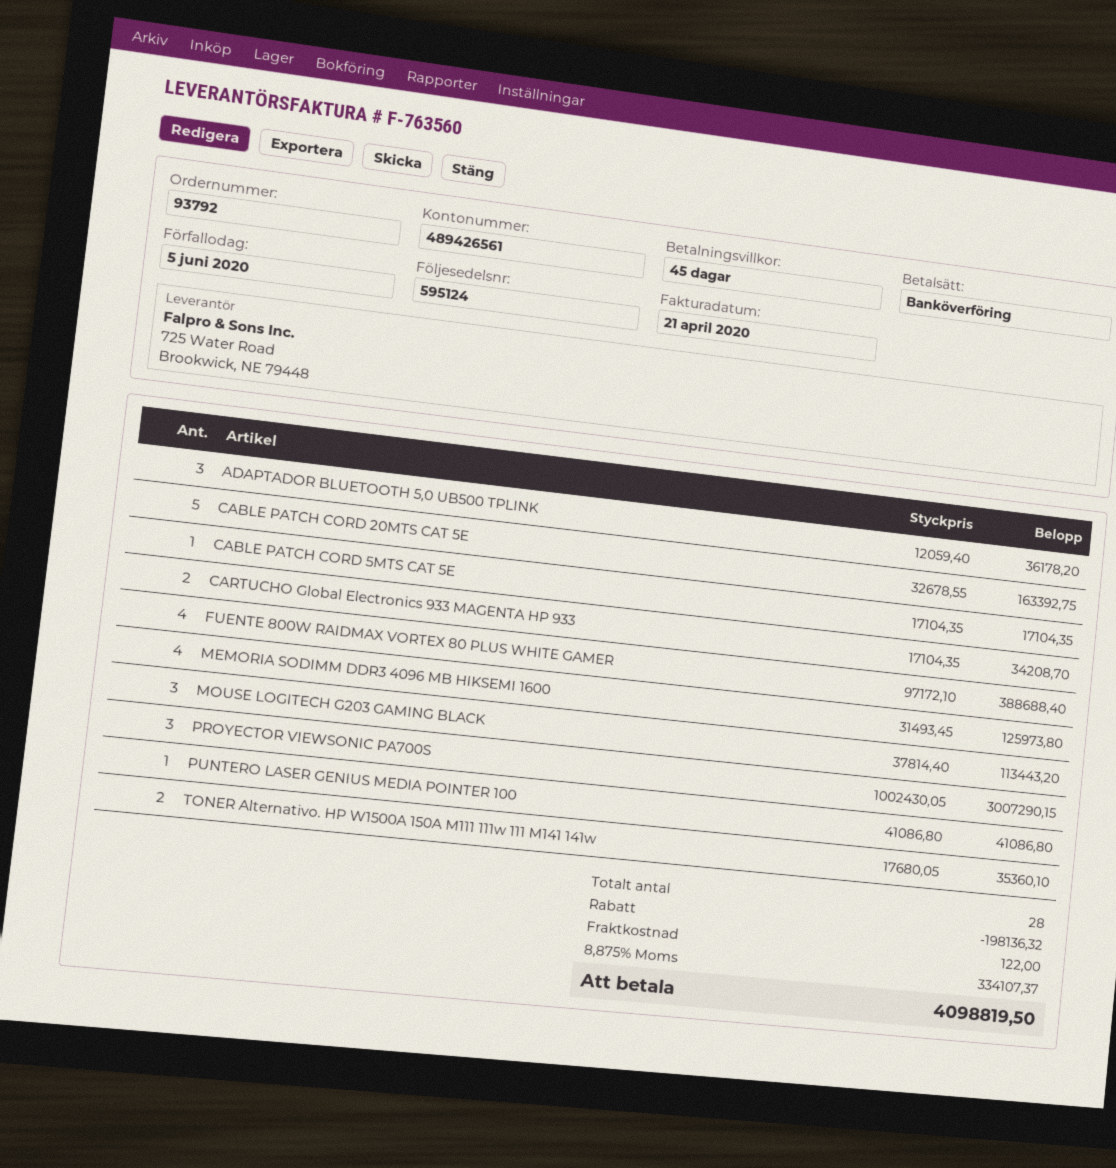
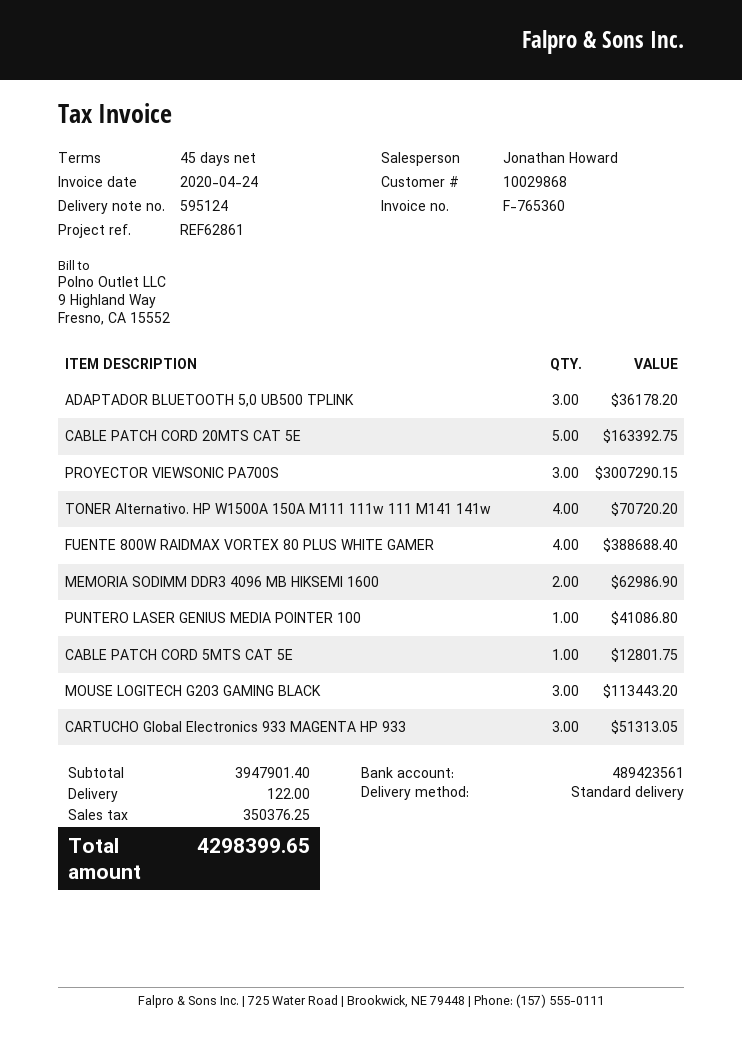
invoice number: F-763560 -> F-765360
invoice date: 2020-04-21 -> 2020-04-24
bank account: 489426561 -> 489423561
CABLE PATCH CORD 5MTS CAT 5E: 1 for 17104.35 -> 1 for 12801.75
CARTUCHO Global Electronics 933 MAGENTA HP 933: 2 for 34208.70 -> 3 for 51313.05
MEMORIA SODIMM DDR3 4096 MB HIKSEMI 1600: 4 for 125973.80 -> 2 for 62986.90
TONER Alternativo. HP W1500A 150A M111 111w 111 M141 141w: 2 for 35360.10 -> 4 for 70720.20
discount: 198136.32 -> none
tax: 334107.37 -> 350376.25
total: 4098819.50 -> 4298399.65

